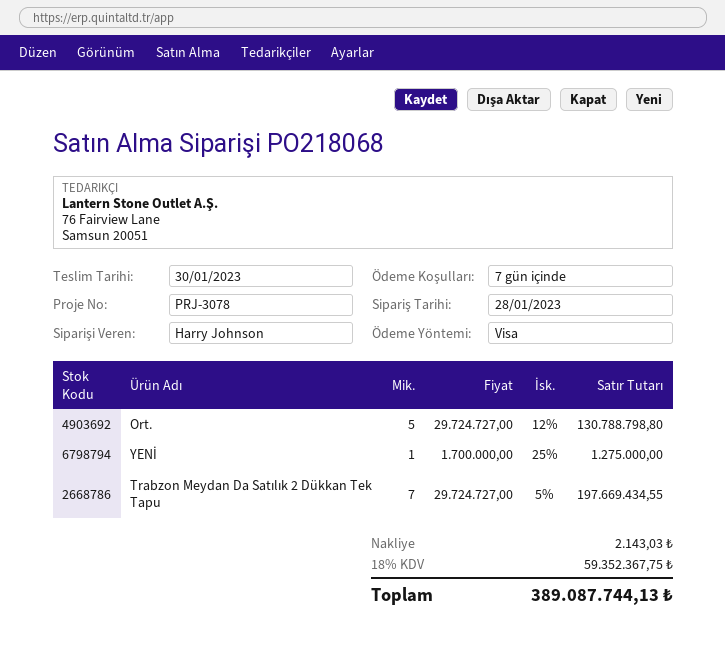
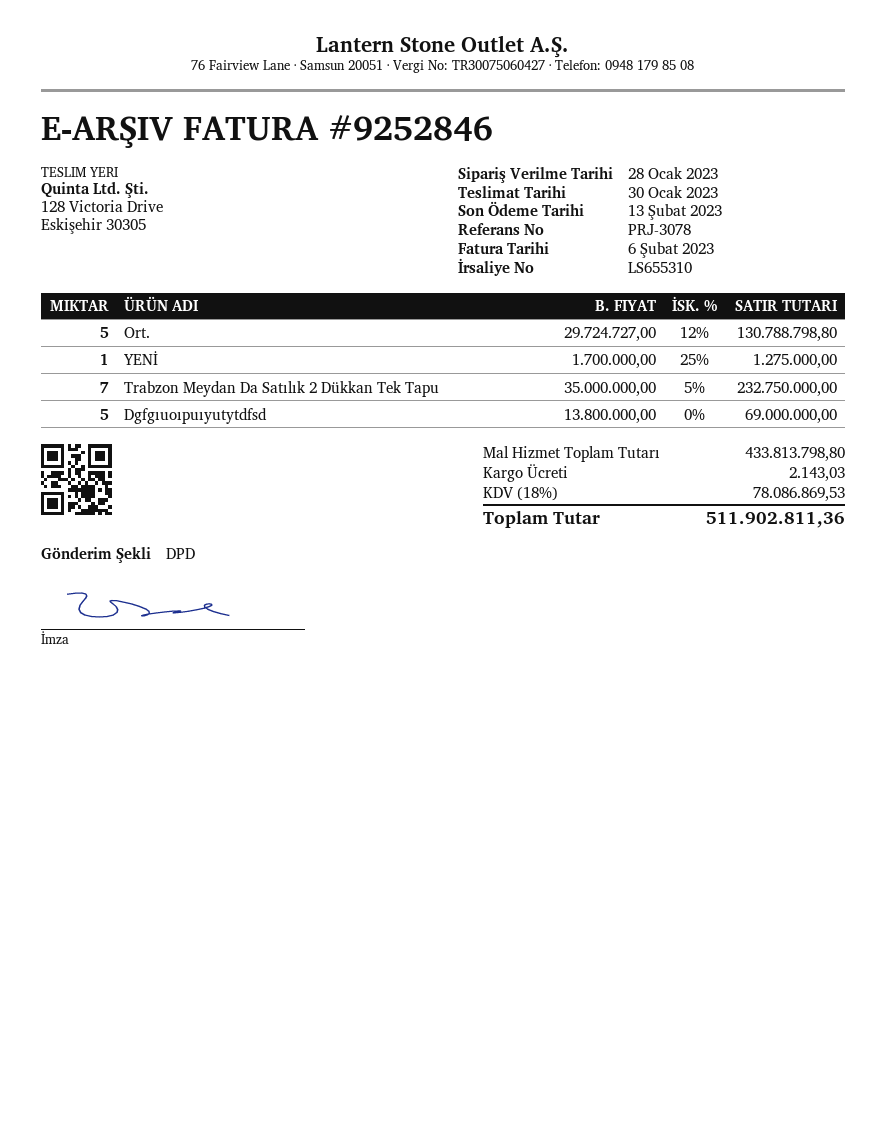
Trabzon Meydan Da Satılık 2 Dükkan Tek Tapu: 7 x 29724727.00 - 5% = 197669434.55 -> 7 x 35000000.00 - 5% = 232750000.00
Dgfgıuoıpuıyutytdfsd: none -> 5 x 13800000.00 = 69000000.00
tax: 18% = 59352367.75 -> 18% = 78086869.53
total: 389087744.13 -> 511902811.36

